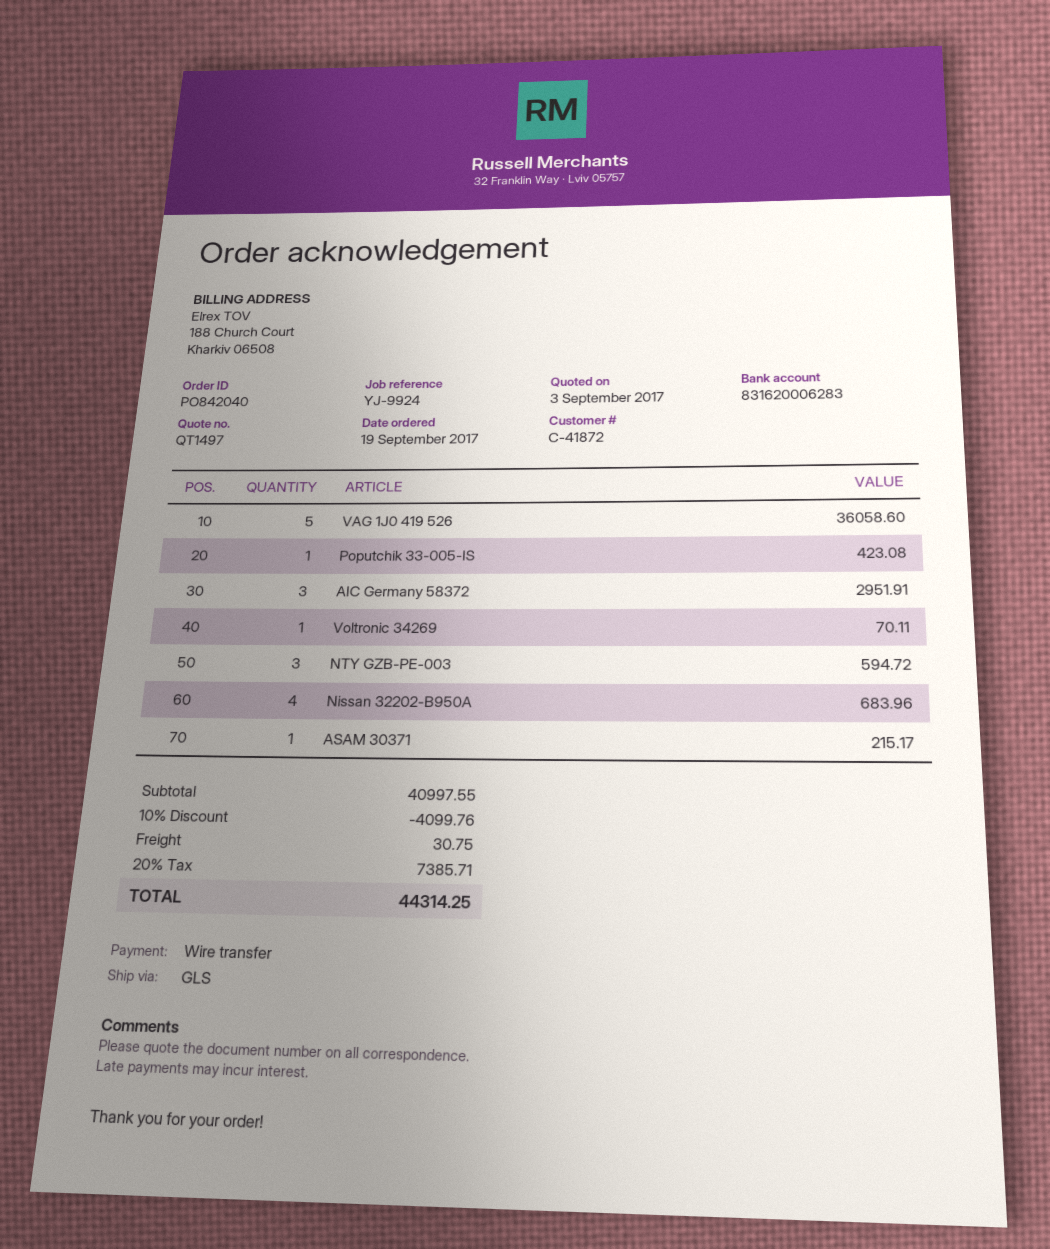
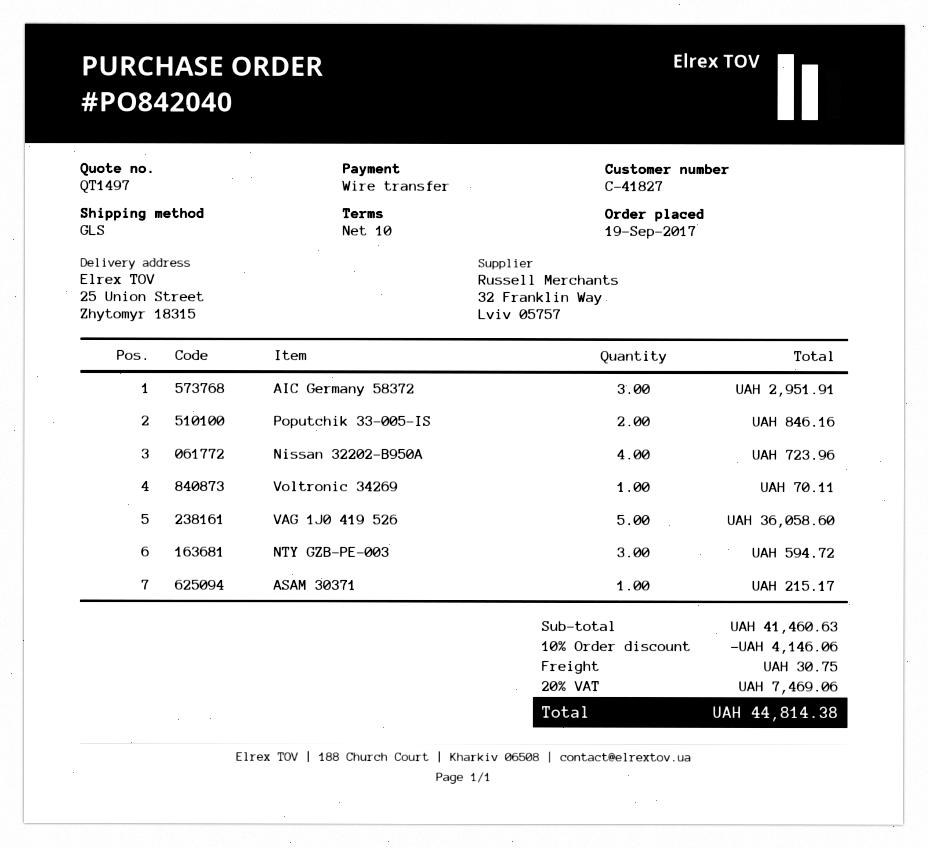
customer number: C-41872 -> C-41827
Poputchik 33-005-IS: 1 for 423.08 -> 2 for 846.16
Nissan 32202-B950A: 4 for 683.96 -> 4 for 723.96
subtotal: 40997.55 -> 41460.63
discount: 10% = 4099.76 -> 10% = 4146.06
tax: 20% = 7385.71 -> 20% = 7469.06
total: 44314.25 -> 44814.38

